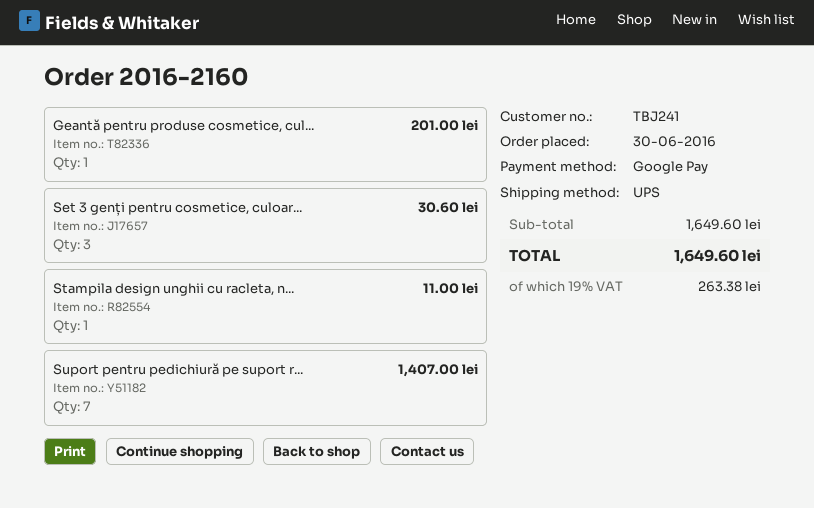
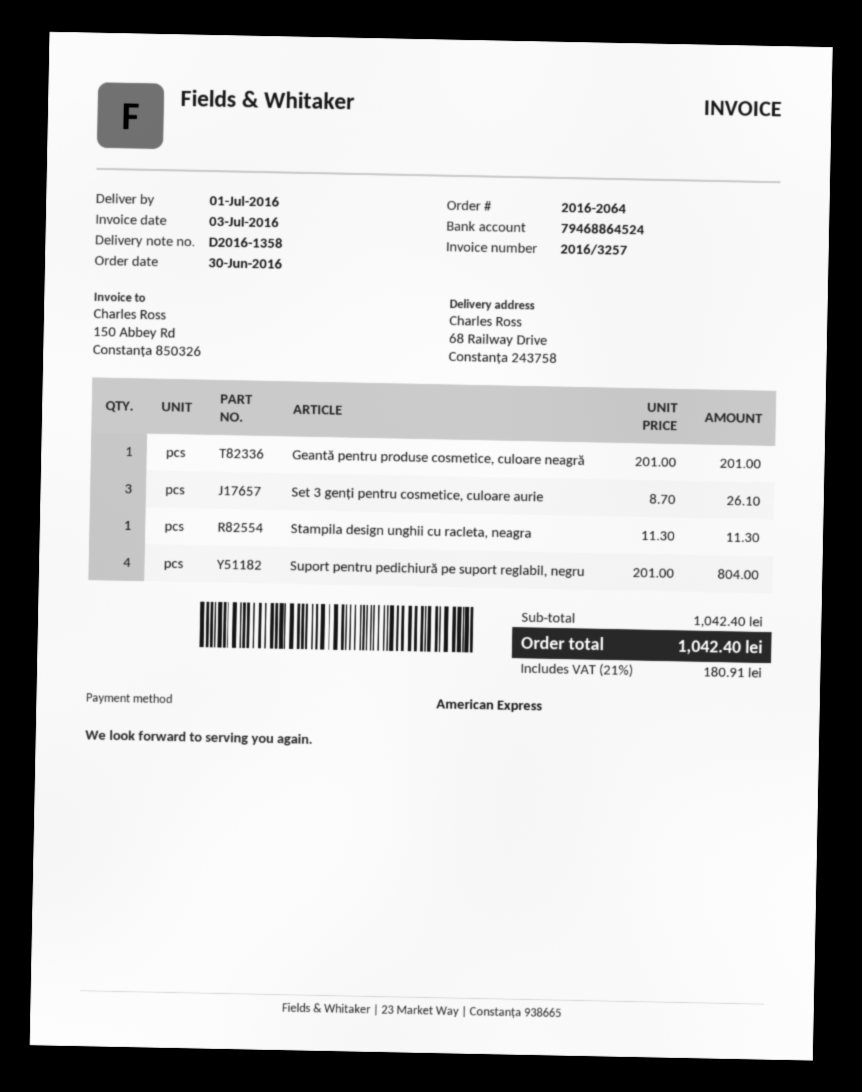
order number: 2016-2160 -> 2016-2064
payment method: Google Pay -> American Express
Set 3 genți pentru cosmetice, culoar...: 3 for 30.60 -> 3 for 26.10
Stampila design unghii cu racleta, n...: 1 for 11.00 -> 1 for 11.30
Suport pentru pedichiură pe suport r...: 7 for 1407.00 -> 4 for 804.00
subtotal: 1649.60 -> 1042.40
tax: 19% = 263.38 -> 21% = 180.91
total: 1649.60 -> 1042.40

